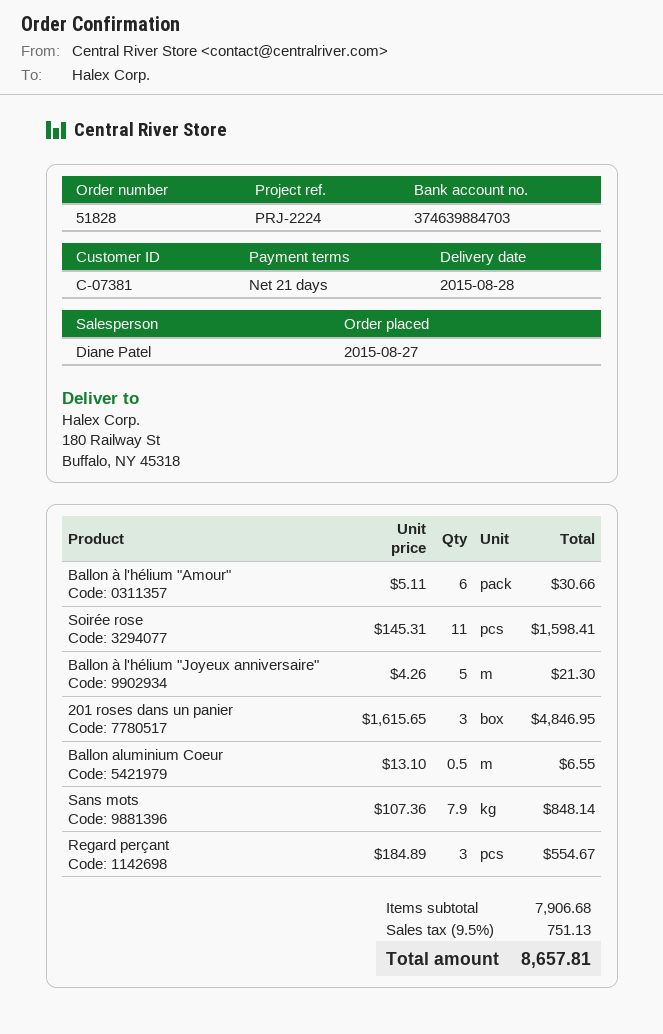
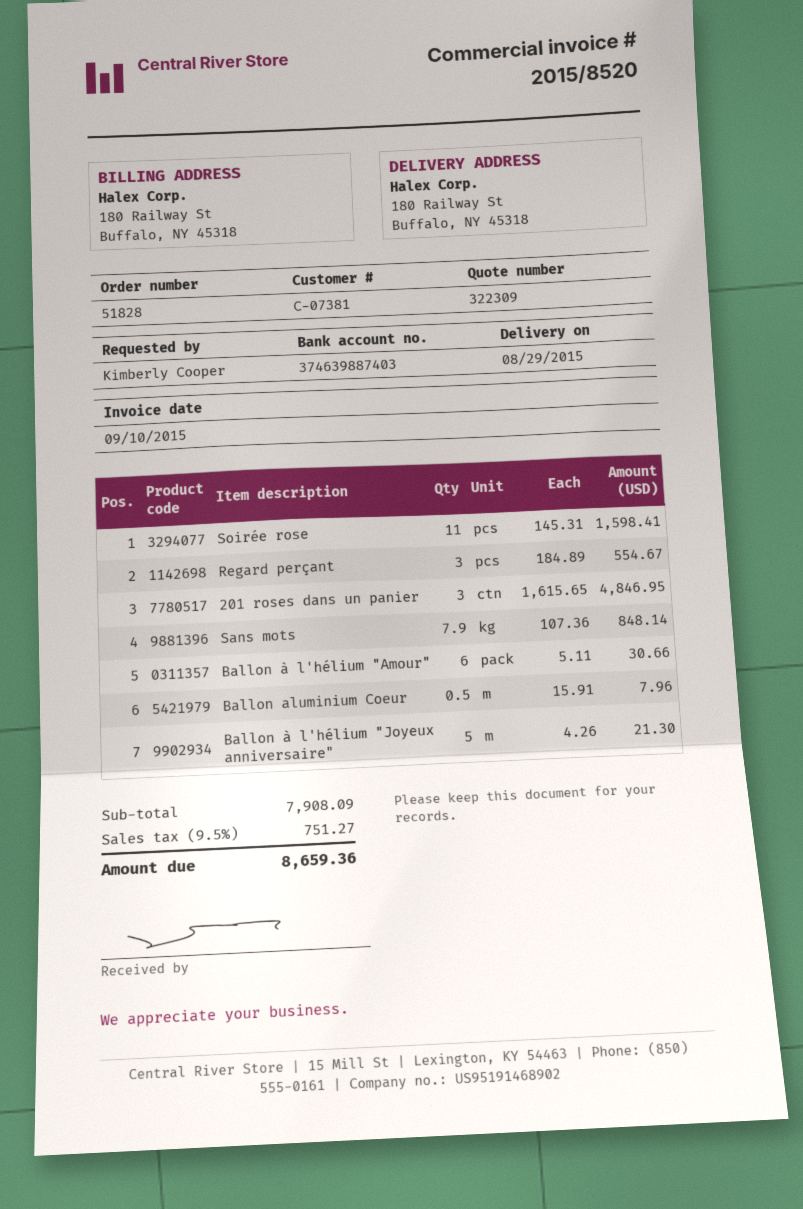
delivery date: 2015-08-28 -> 2015-08-29
bank account: 374639884703 -> 374639887403
Ballon aluminium Coeur: 0.5 x 13.10 = 6.55 -> 0.5 x 15.91 = 7.96
subtotal: 7906.68 -> 7908.09
tax: 9.5% = 751.13 -> 9.5% = 751.27
total: 8657.81 -> 8659.36

